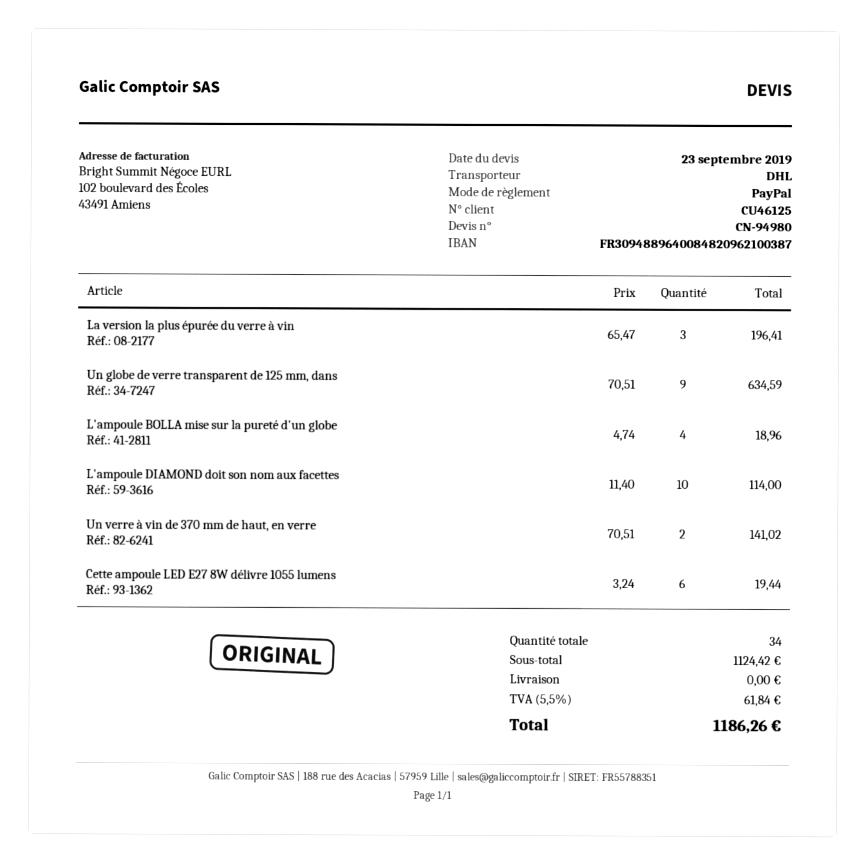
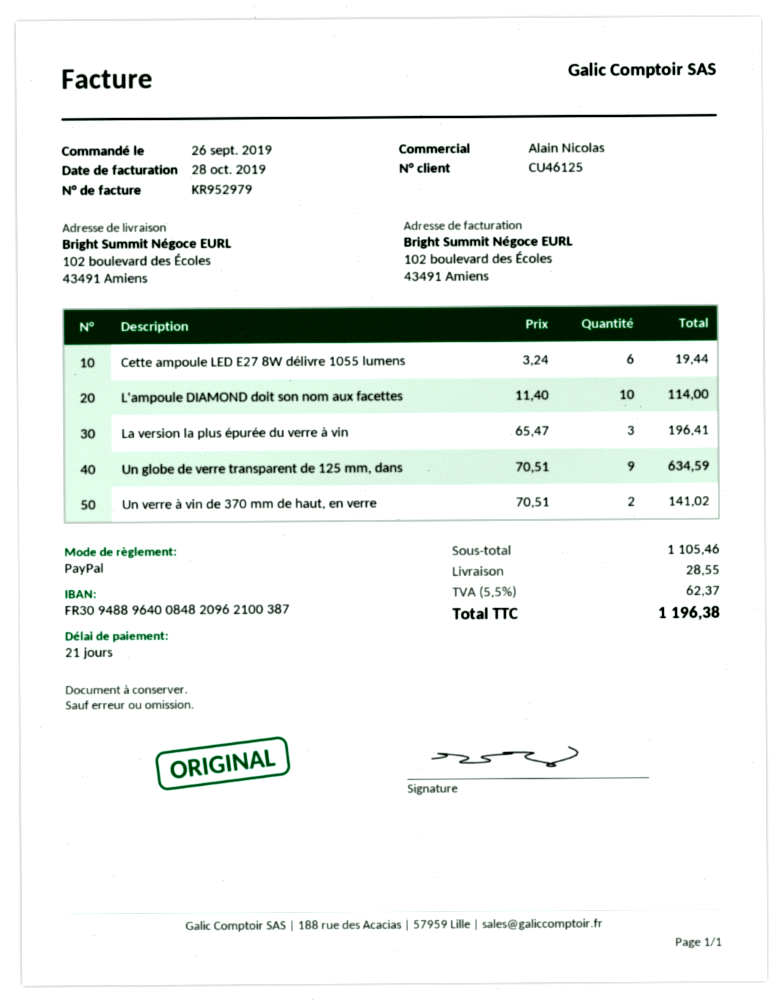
L'ampoule BOLLA mise sur la pureté d'un globe: 4 x 4.74 = 18.96 -> none
subtotal: 1124.42 -> 1105.46
shipping: 0.00 -> 28.55
tax: 5.5% = 61.84 -> 5.5% = 62.37
total: 1186.26 -> 1196.38

